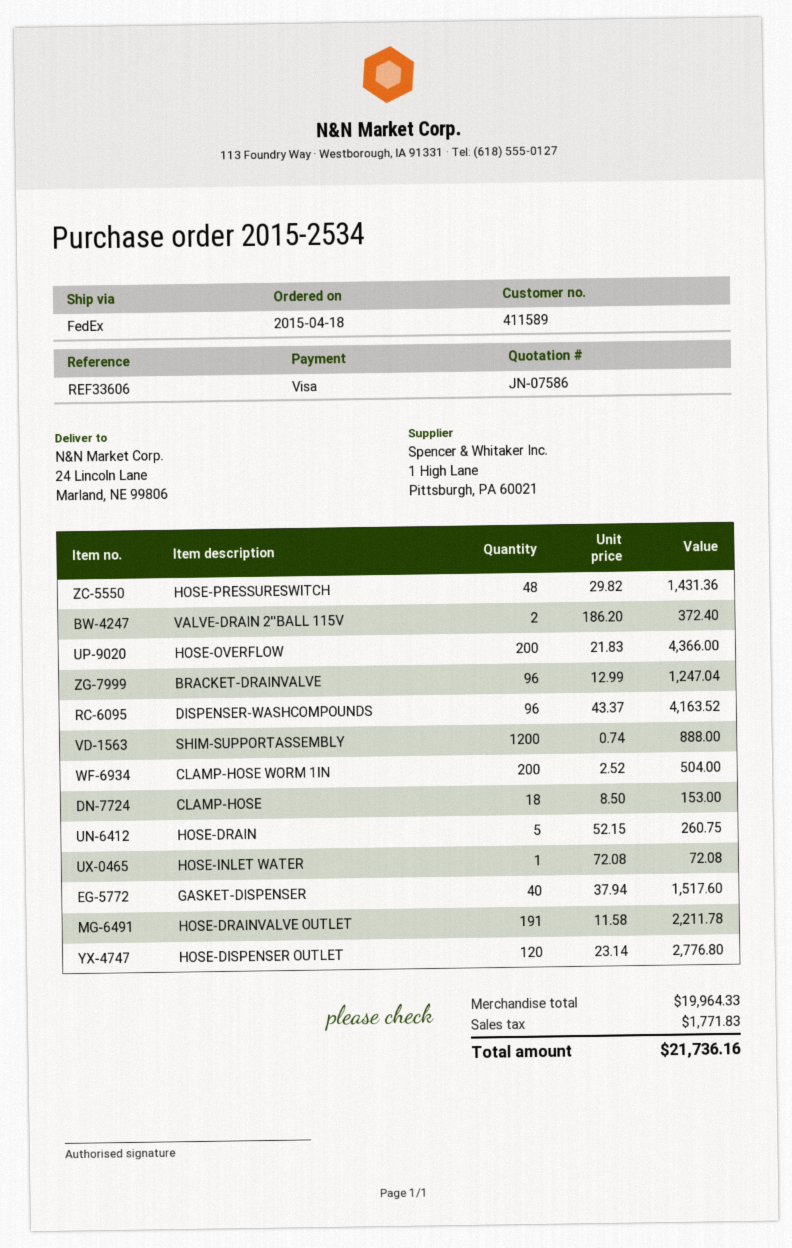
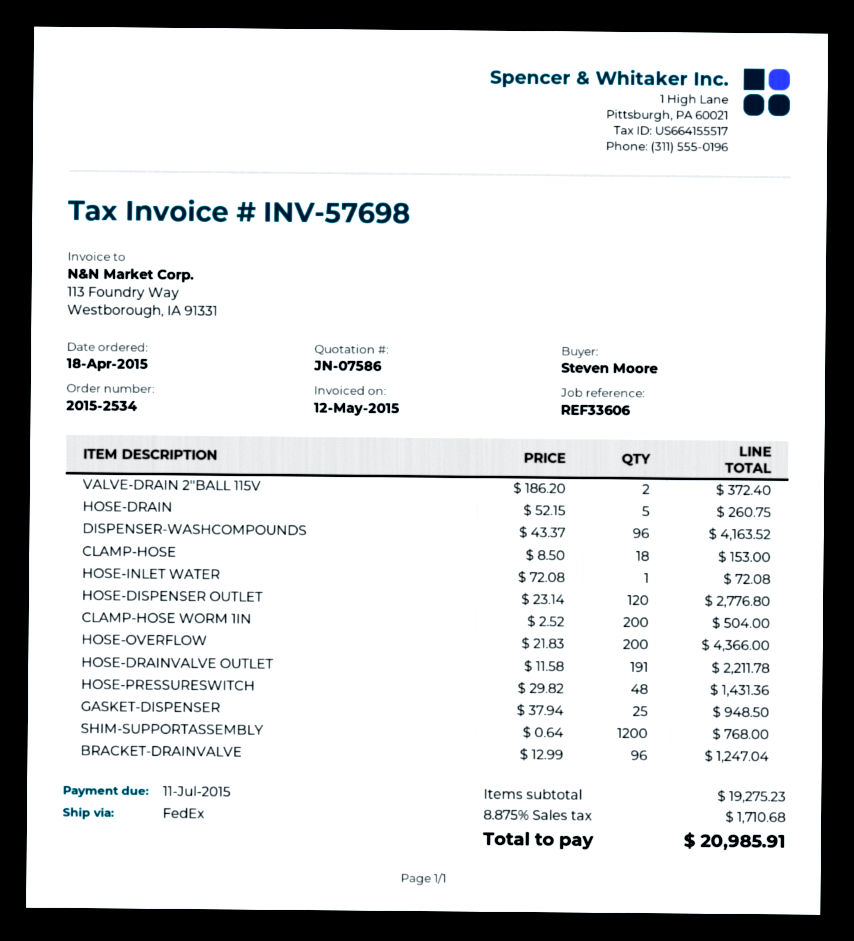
SHIM-SUPPORTASSEMBLY: 1200 x 0.74 = 888.00 -> 1200 x 0.64 = 768.00
GASKET-DISPENSER: 40 x 37.94 = 1517.60 -> 25 x 37.94 = 948.50
subtotal: 19964.33 -> 19275.23
tax: 1771.83 -> 1710.68
total: 21736.16 -> 20985.91

